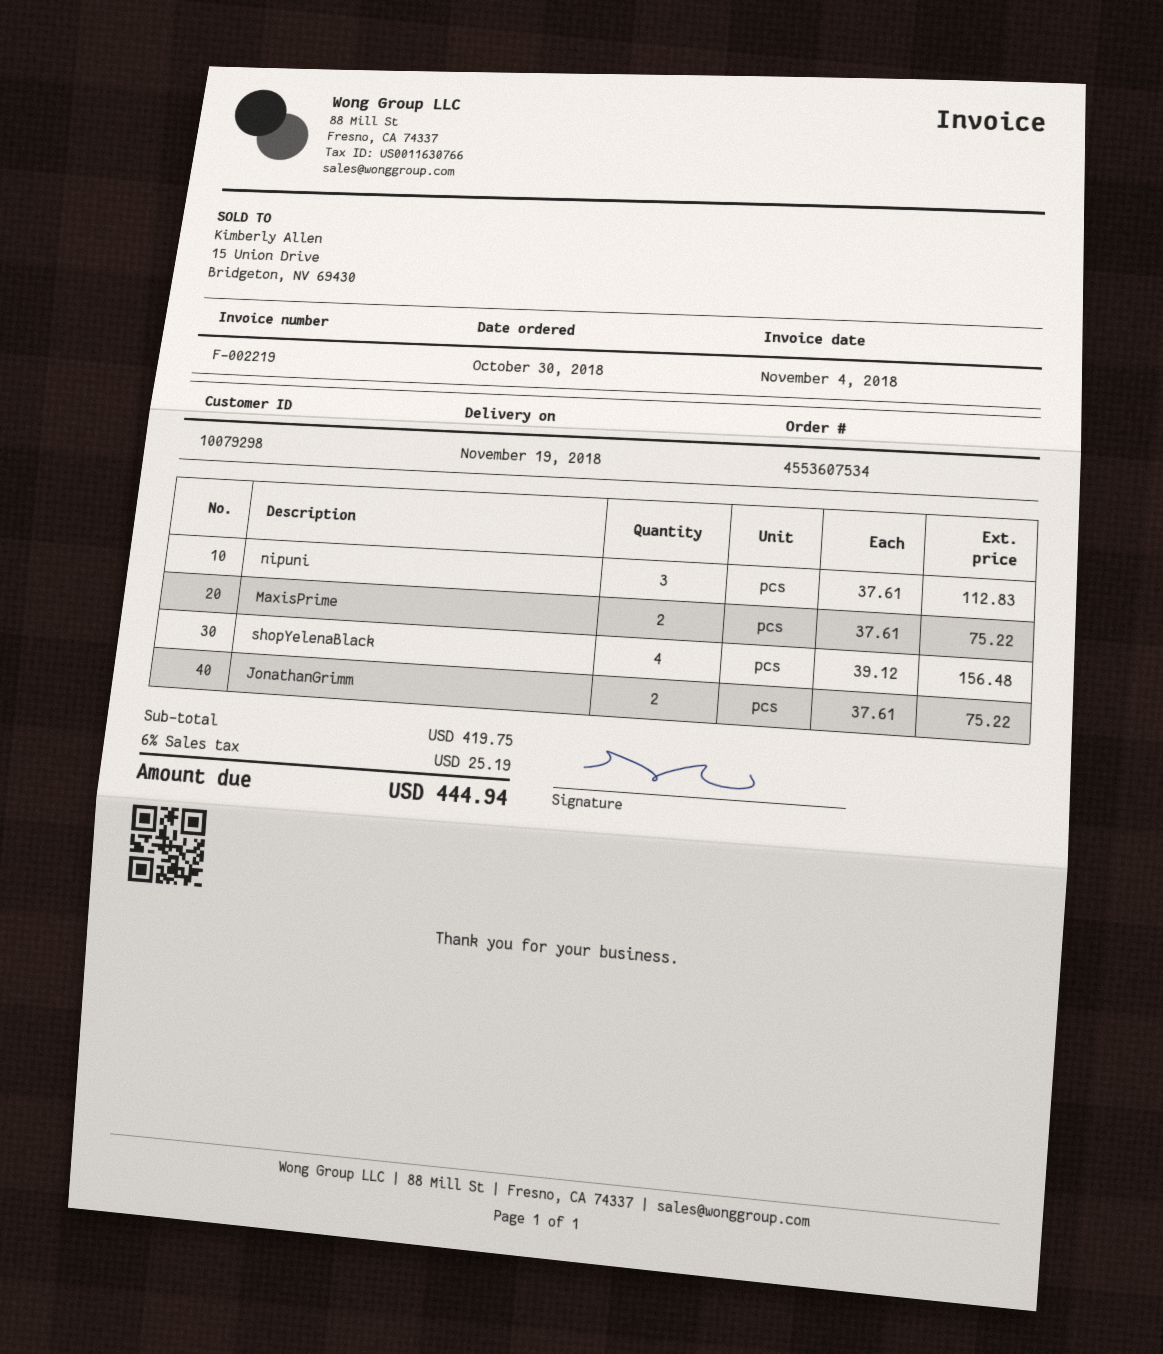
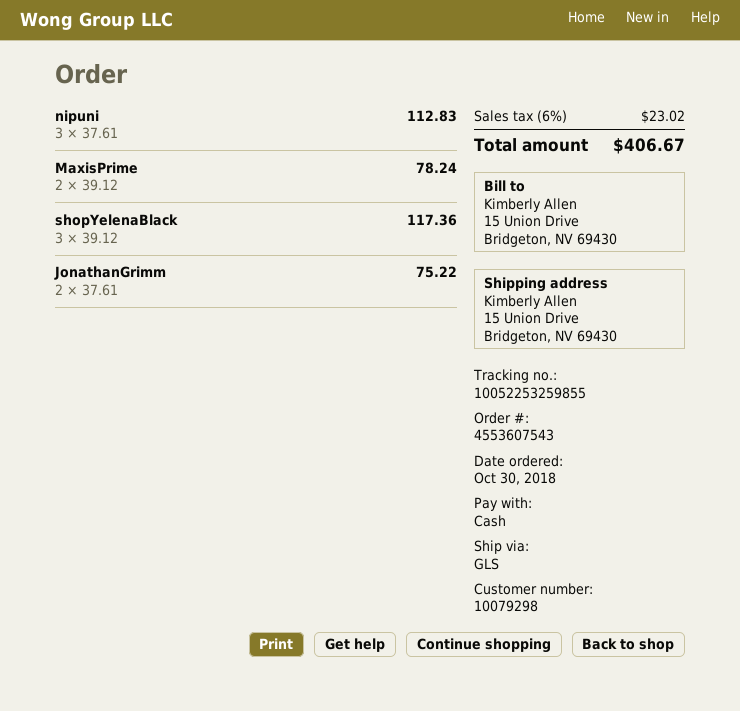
order number: 4553607534 -> 4553607543
MaxisPrime: 2 x 37.61 = 75.22 -> 2 x 39.12 = 78.24
shopYelenaBlack: 4 x 39.12 = 156.48 -> 3 x 39.12 = 117.36
tax: 6% = 25.19 -> 6% = 23.02
total: 444.94 -> 406.67

